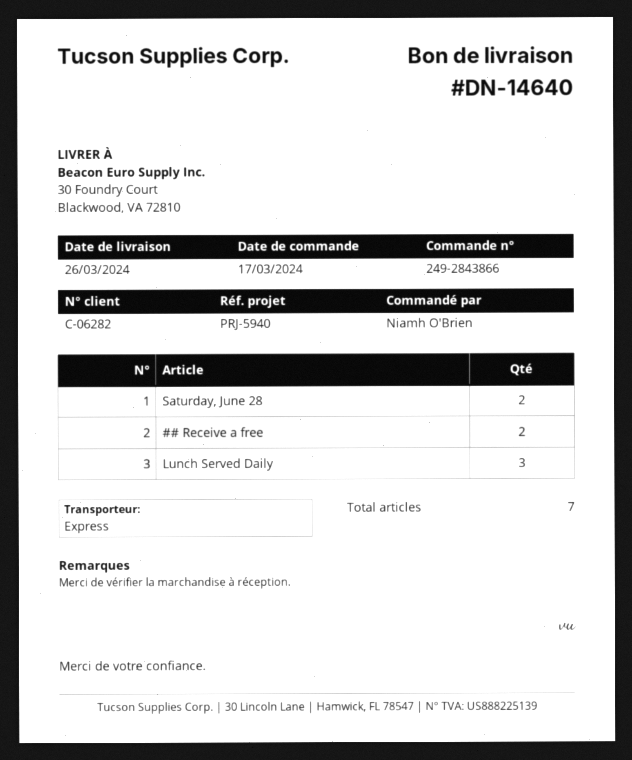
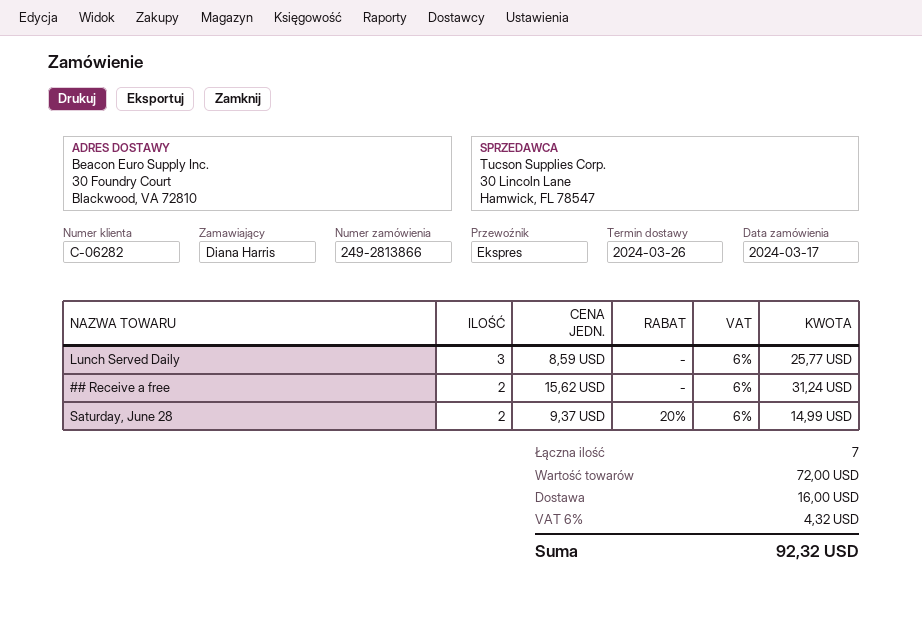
order number: 249-2843866 -> 249-2813866
ordered by: Niamh O'Brien -> Diana Harris

